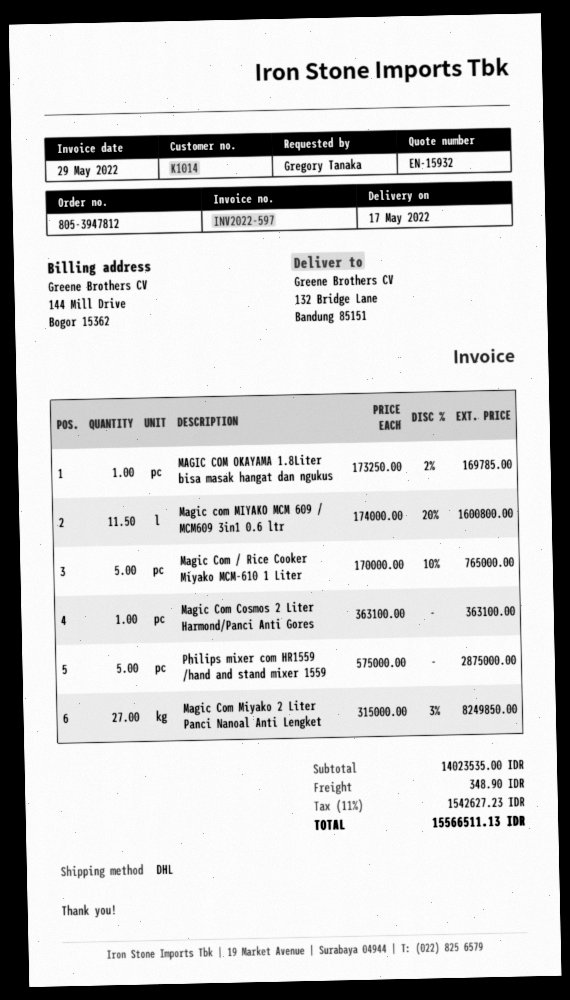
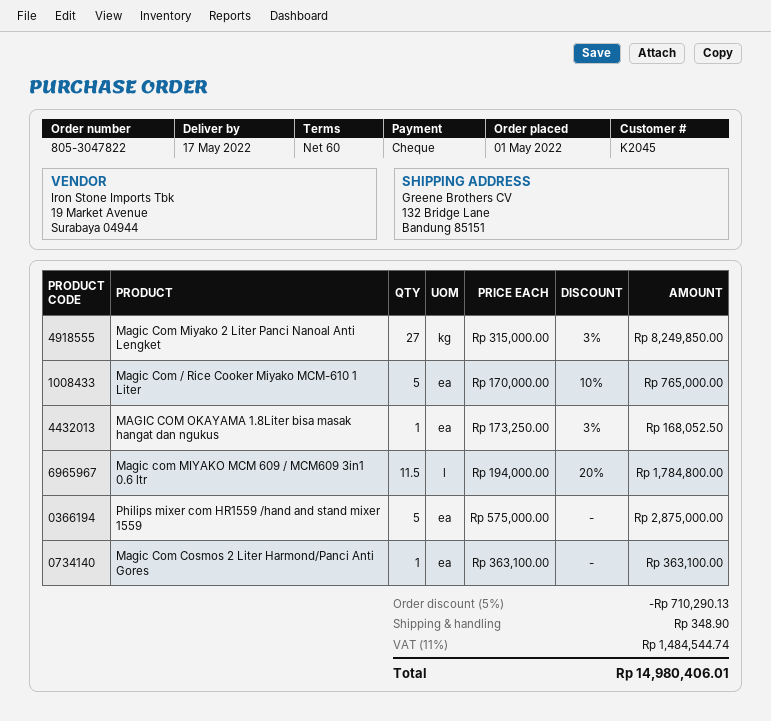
order number: 805-3947812 -> 805-3047822
customer number: K1014 -> K2045
MAGIC COM OKAYAMA 1.8Liter bisa masak hangat dan ngukus: 1 x 173250.00 - 2% = 169785.00 -> 1 x 173250.00 - 3% = 168052.50
Magic com MIYAKO MCM 609 / MCM609 3in1 0.6 ltr: 11.5 x 174000.00 - 20% = 1600800.00 -> 11.5 x 194000.00 - 20% = 1784800.00
discount: none -> 5% = 710290.13
tax: 11% = 1542627.23 -> 11% = 1484544.74
total: 15566511.13 -> 14980406.01

